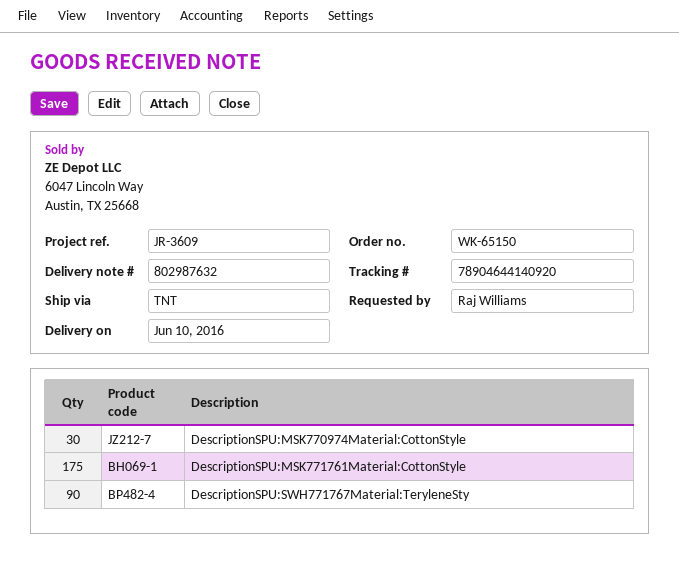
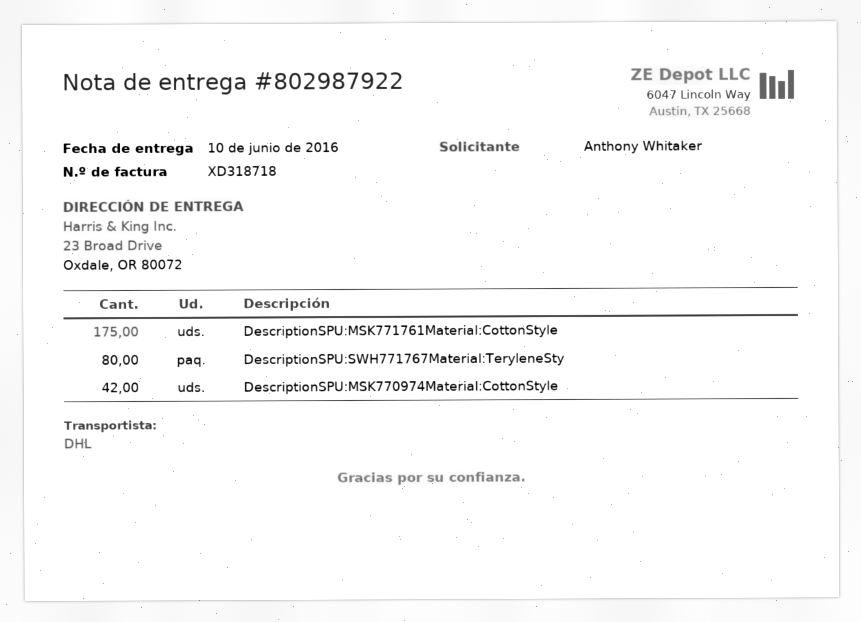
delivery note number: 802987632 -> 802987922
ordered by: Raj Williams -> Anthony Whitaker
shipping method: TNT -> DHL
DescriptionSPU:MSK770974Material:CottonStyle: 30 -> 42
DescriptionSPU:SWH771767Material:TeryleneSty: 90 -> 80

